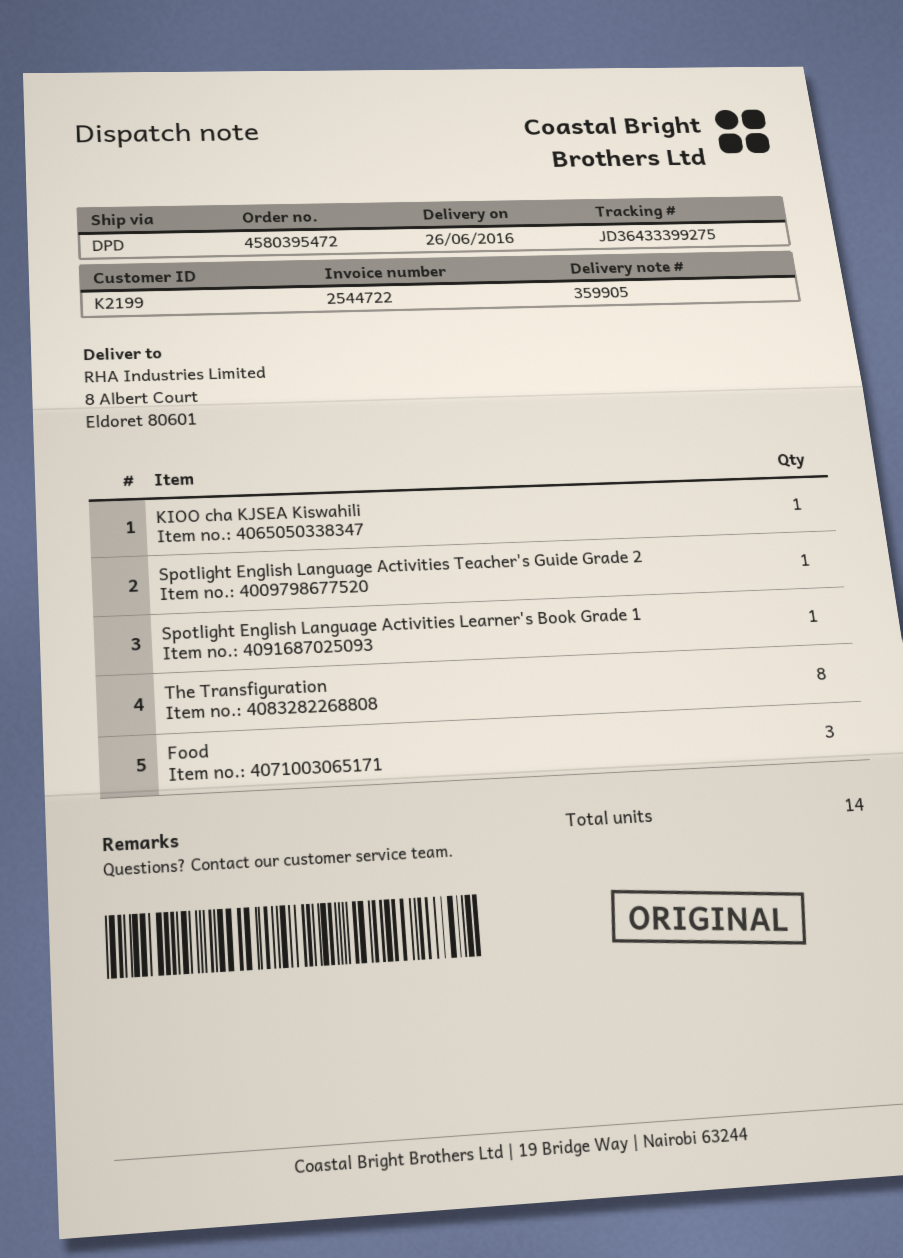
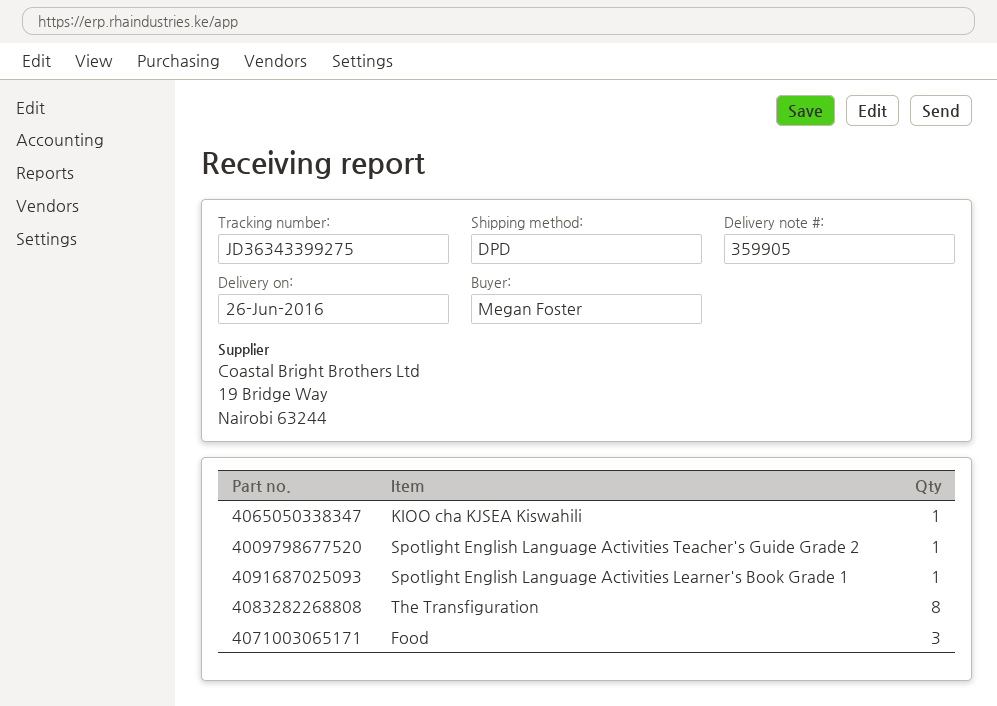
tracking number: JD36433399275 -> JD36343399275

